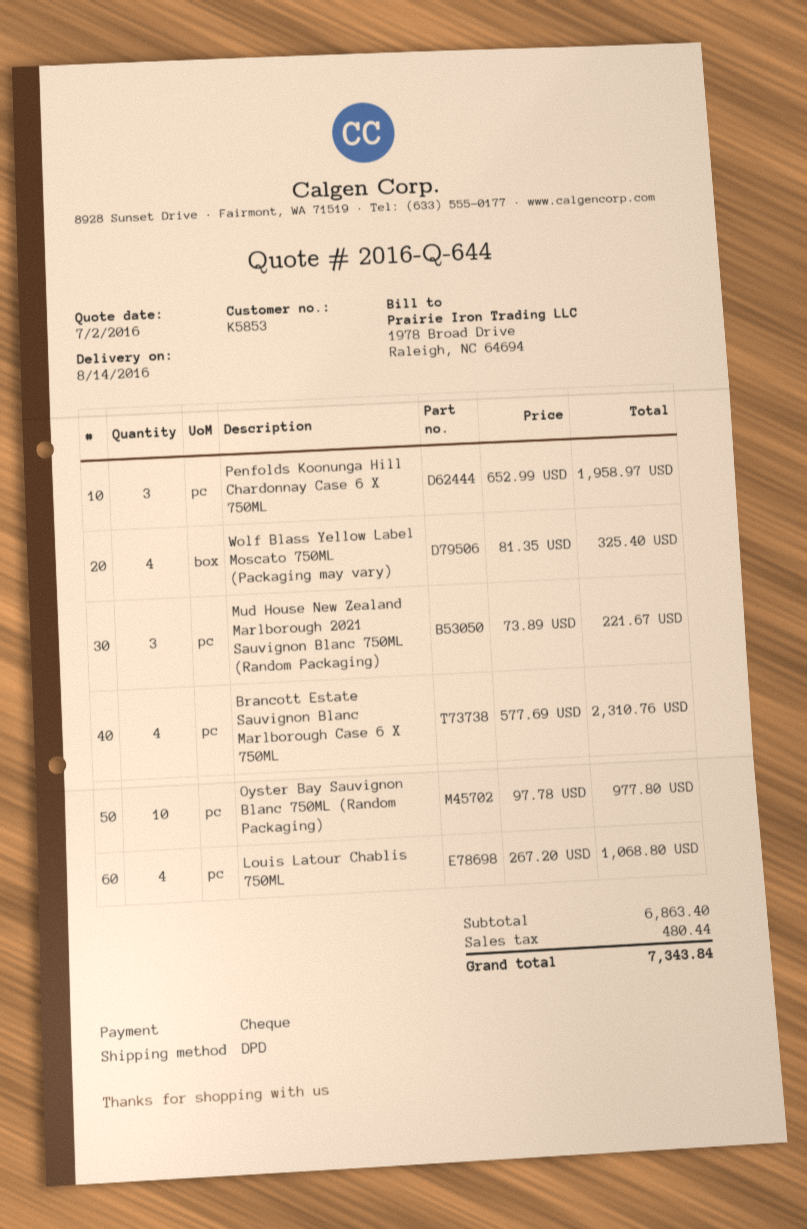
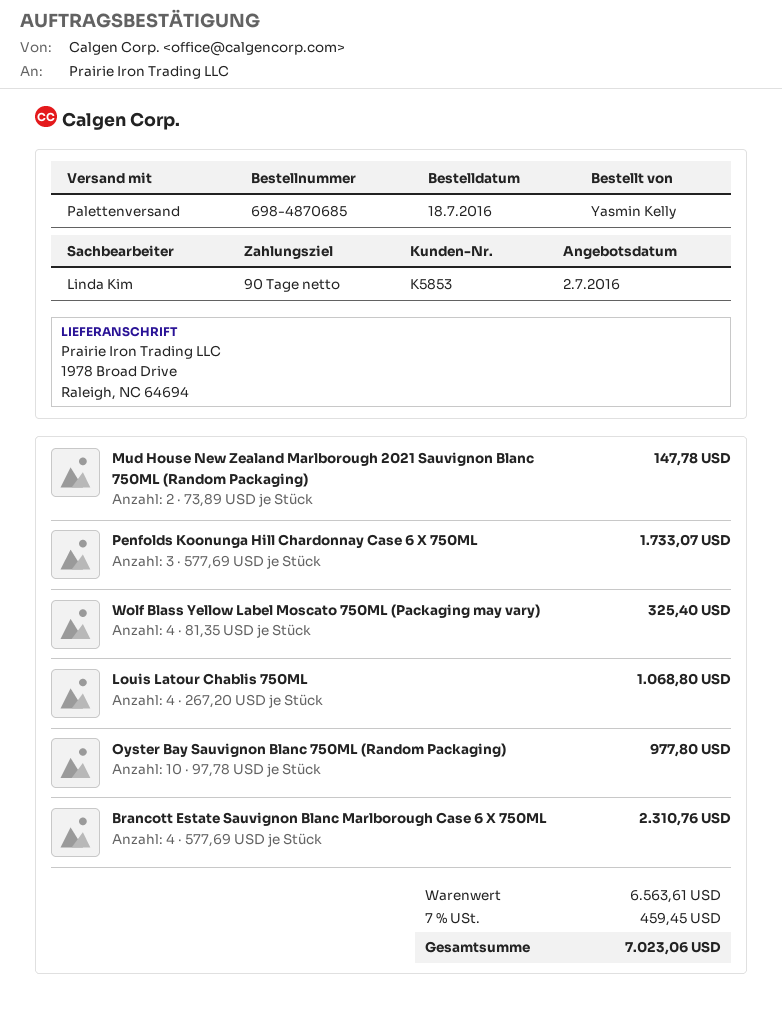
shipping method: DPD -> pallet freight
Penfolds Koonunga Hill Chardonnay Case 6 X 750ML: 3 x 652.99 = 1958.97 -> 3 x 577.69 = 1733.07
Mud House New Zealand Marlborough 2021 Sauvignon Blanc 750ML (Random Packaging): 3 x 73.89 = 221.67 -> 2 x 73.89 = 147.78
subtotal: 6863.40 -> 6563.61
tax: 480.44 -> 459.45
total: 7343.84 -> 7023.06

